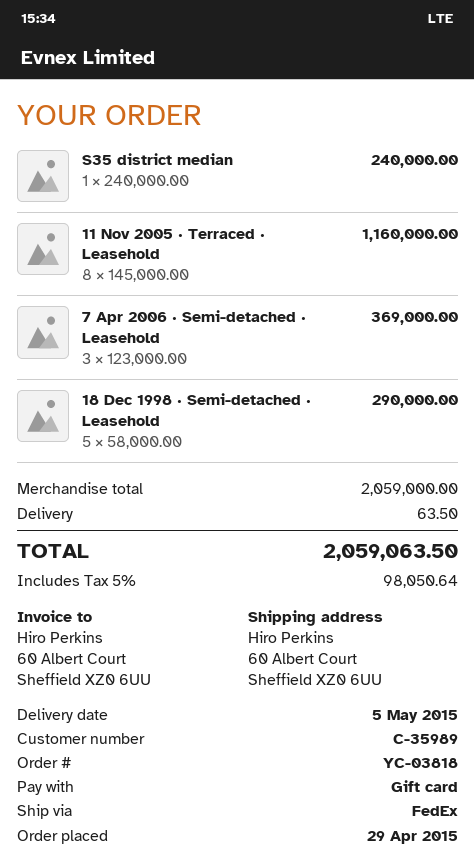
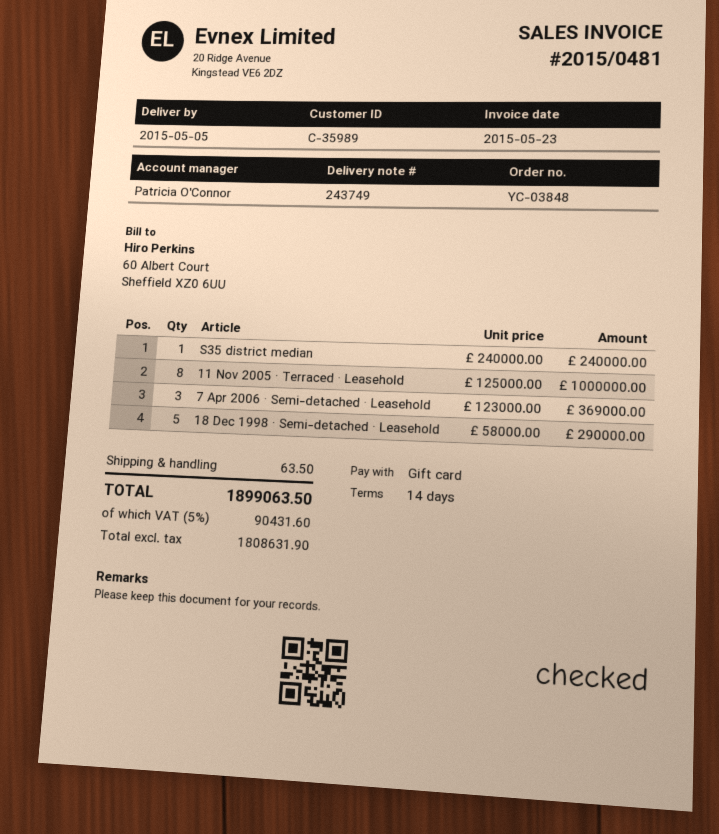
order number: YC-03818 -> YC-03848
11 Nov 2005 · Terraced · Leasehold: 8 x 145000.00 = 1160000.00 -> 8 x 125000.00 = 1000000.00
tax: 5% = 98050.64 -> 5% = 90431.60
total: 2059063.50 -> 1899063.50

